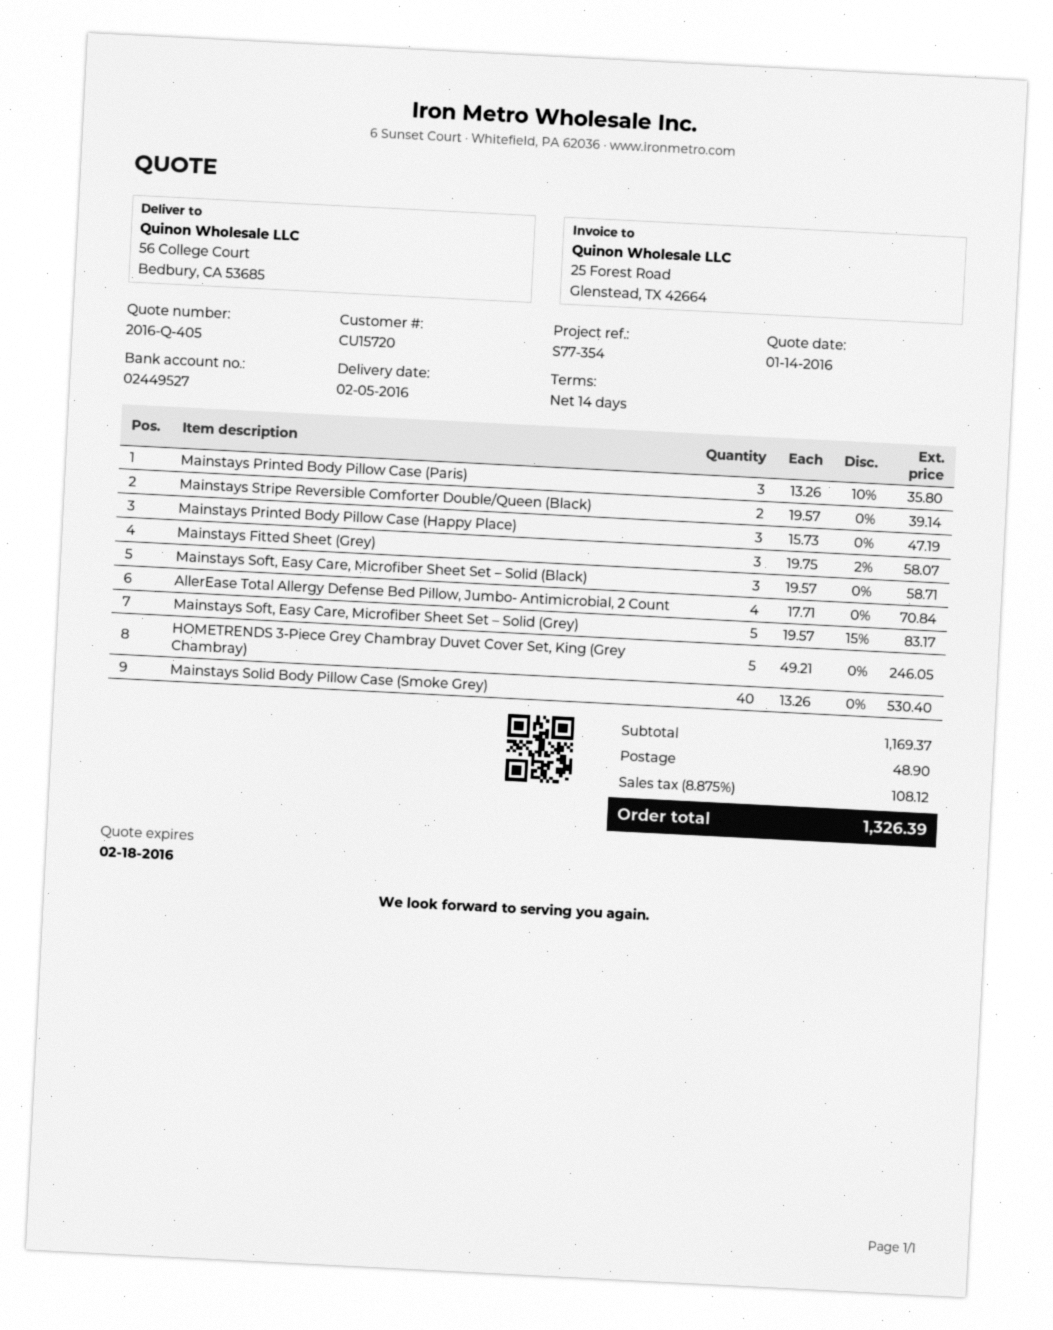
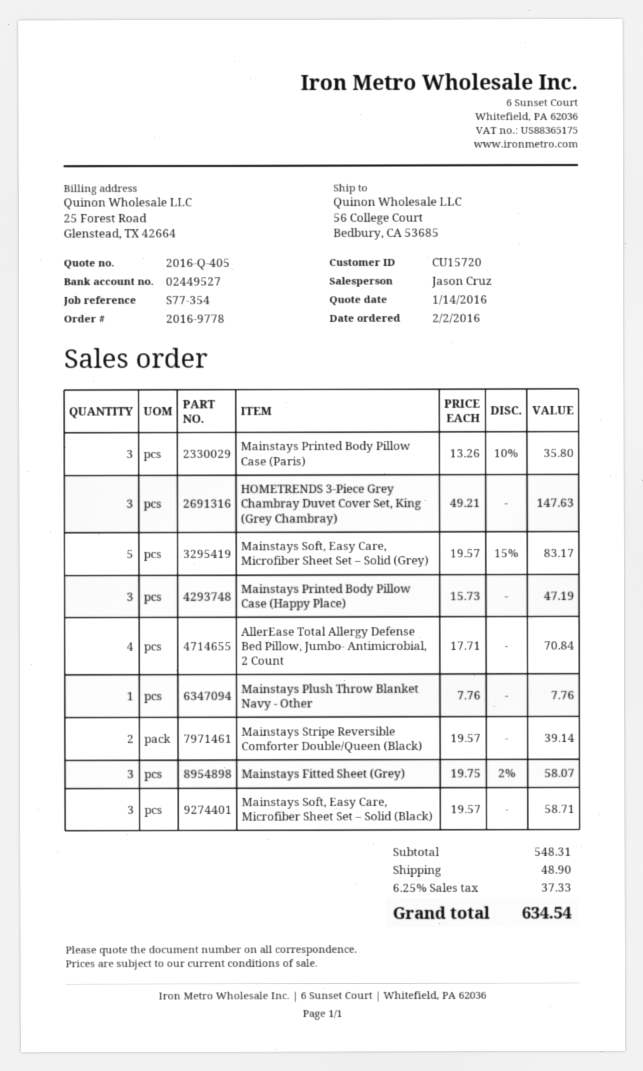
HOMETRENDS 3-Piece Grey Chambray Duvet Cover Set, King (Grey Chambray): 5 x 49.21 = 246.05 -> 3 x 49.21 = 147.63
Mainstays Solid Body Pillow Case (Smoke Grey): 40 x 13.26 = 530.40 -> none
Mainstays Plush Throw Blanket Navy - Other: none -> 1 x 7.76 = 7.76
subtotal: 1169.37 -> 548.31
tax: 8.875% = 108.12 -> 6.25% = 37.33
total: 1326.39 -> 634.54

